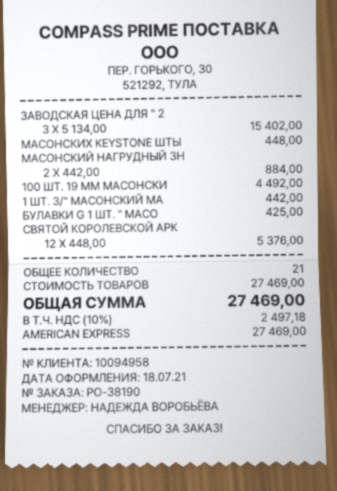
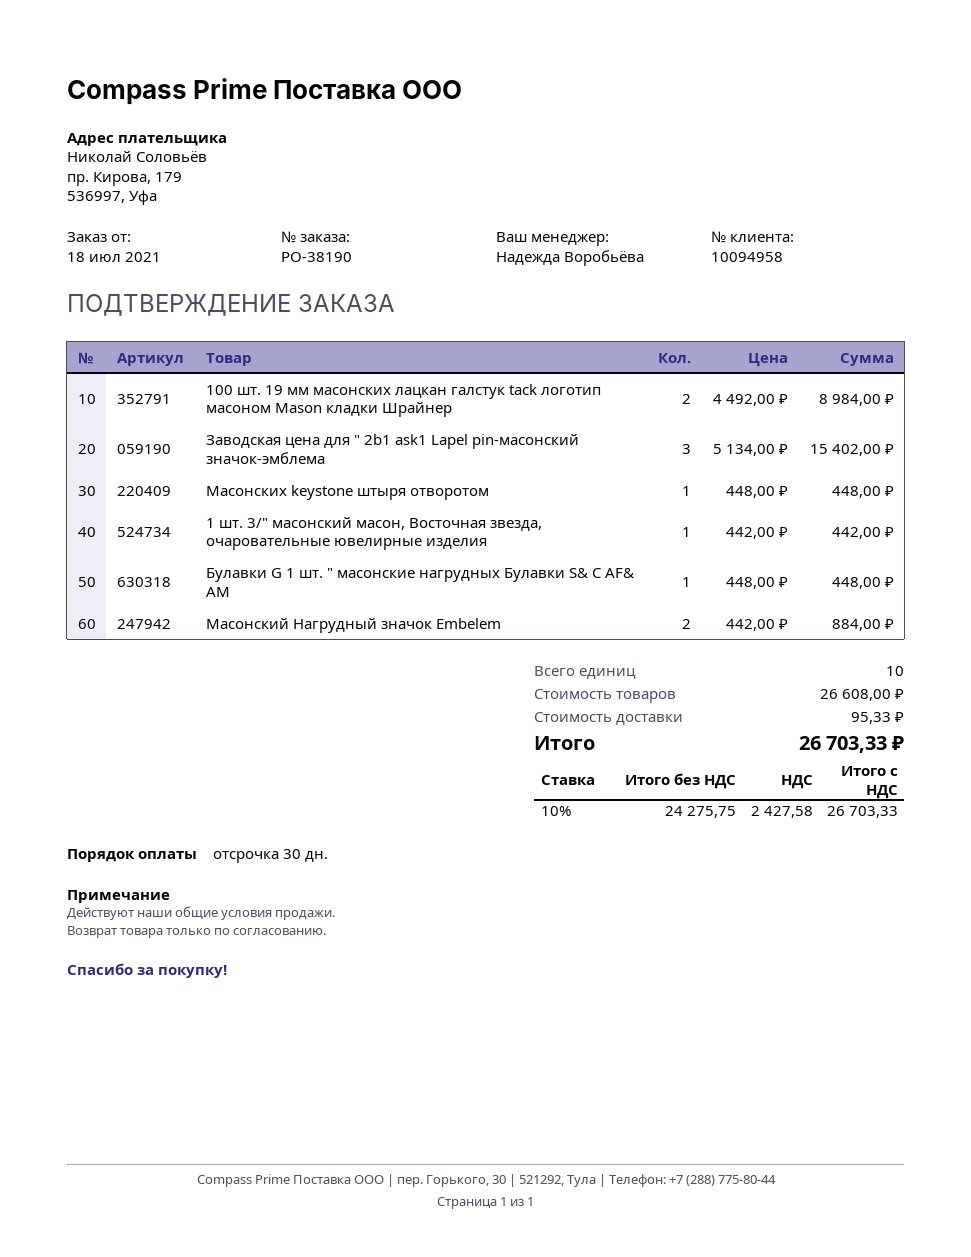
100 ШТ. 19 ММ МАСОНСКИ: 1 x 4492.00 = 4492.00 -> 2 x 4492.00 = 8984.00
БУЛАВКИ G 1 ШТ. " МАСО: 1 x 425.00 = 425.00 -> 1 x 448.00 = 448.00
СВЯТОЙ КОРОЛЕВСКОЙ АРК: 12 x 448.00 = 5376.00 -> none
total quantity: 21 -> 10
subtotal: 27469.00 -> 26608.00
shipping: none -> 95.33
tax: 10% = 2497.18 -> 10% = 2427.58
total: 27469.00 -> 26703.33

